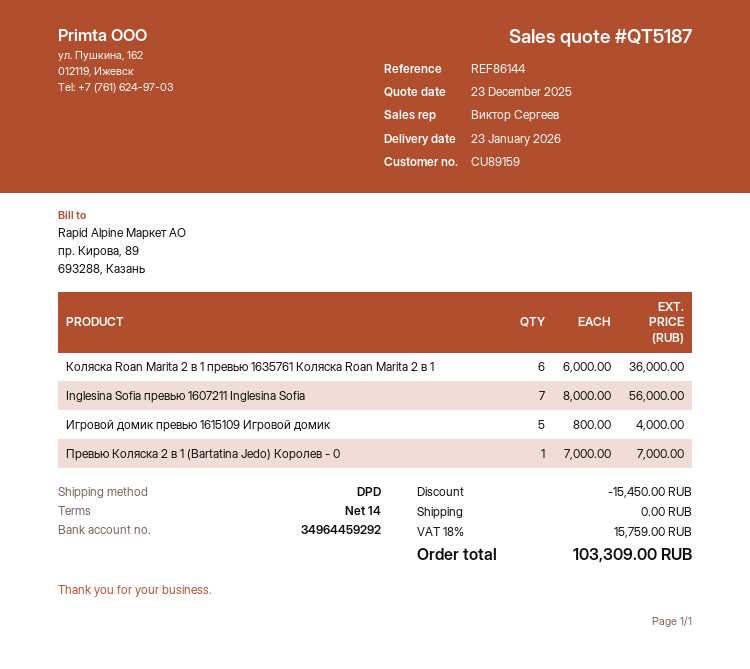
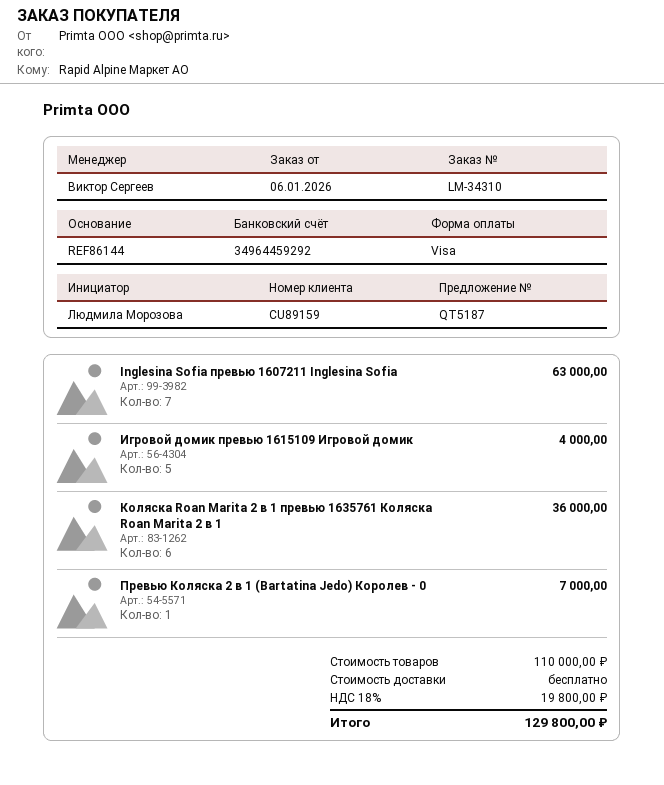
Inglesina Sofia превью 1607211 Inglesina Sofia: 7 for 56000.00 -> 7 for 63000.00
discount: 15450.00 -> none
tax: 18% = 15759.00 -> 18% = 19800.00
total: 103309.00 -> 129800.00

